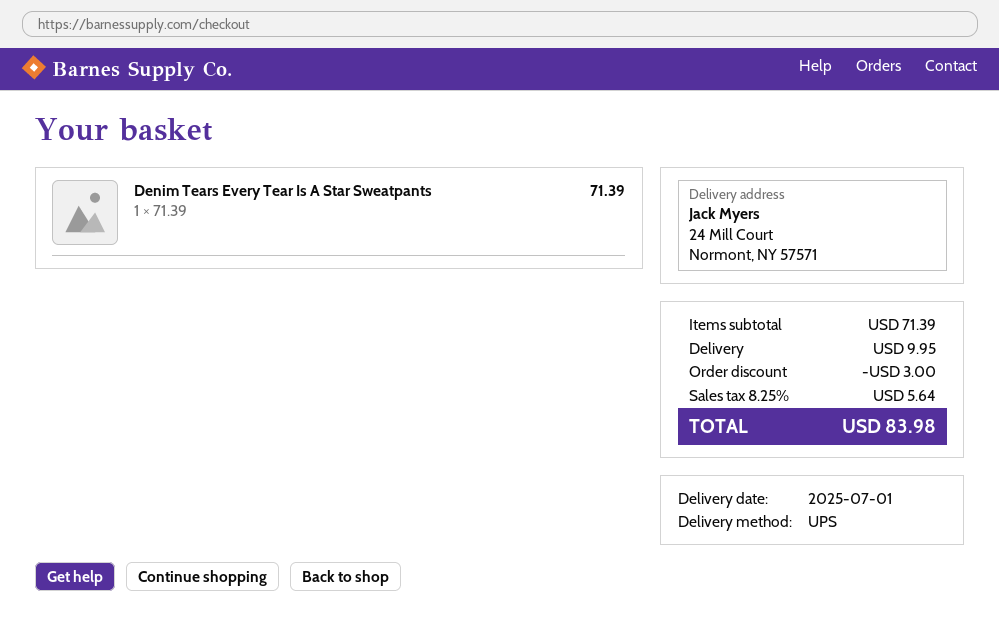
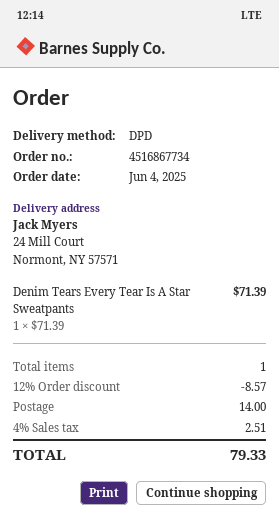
shipping method: UPS -> DPD
discount: 3.00 -> 8.57
shipping: 9.95 -> 14.00
tax: 8.25% = 5.64 -> 4% = 2.51
total: 83.98 -> 79.33

